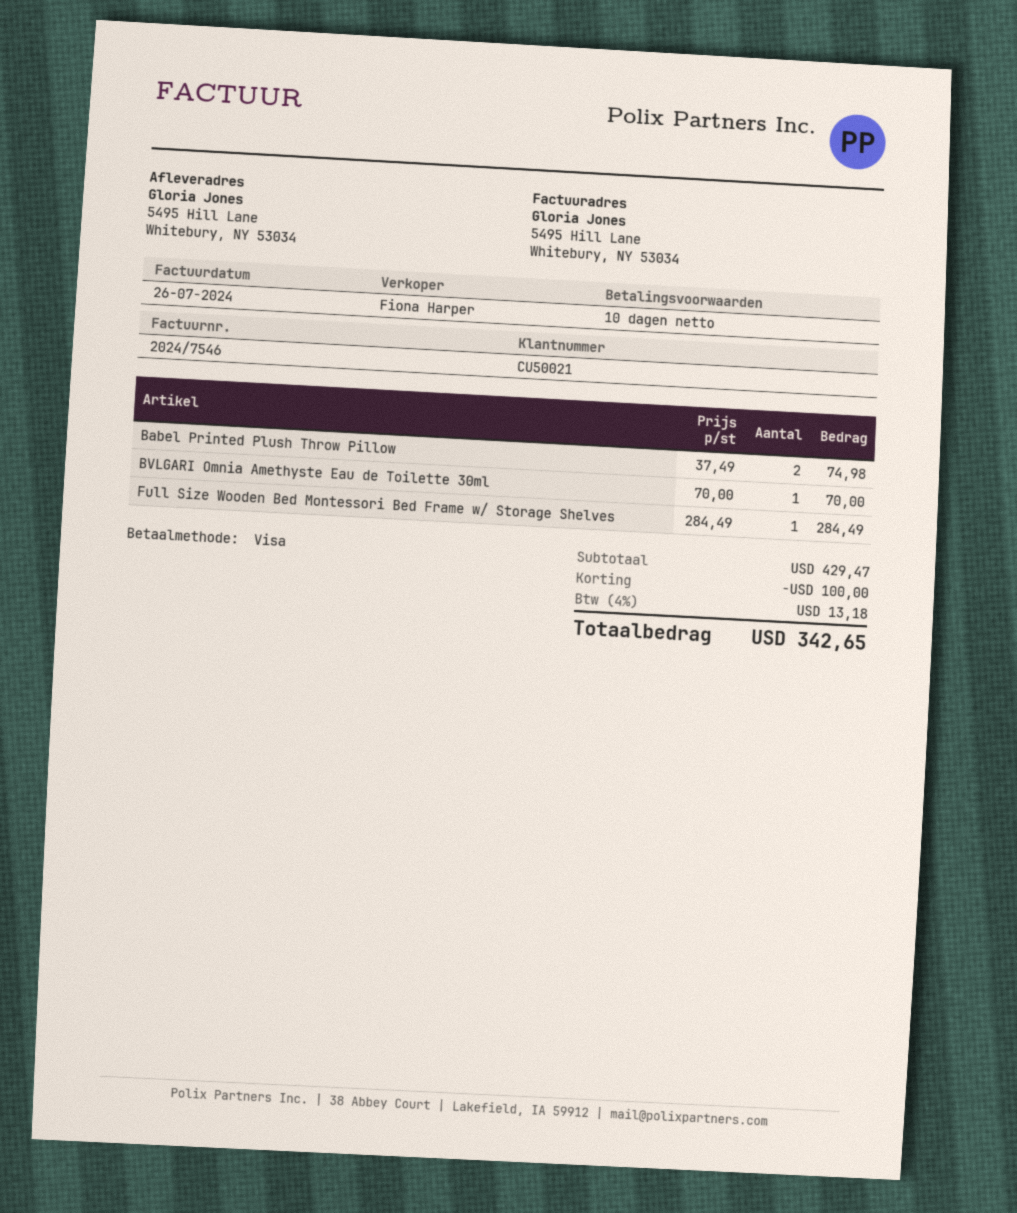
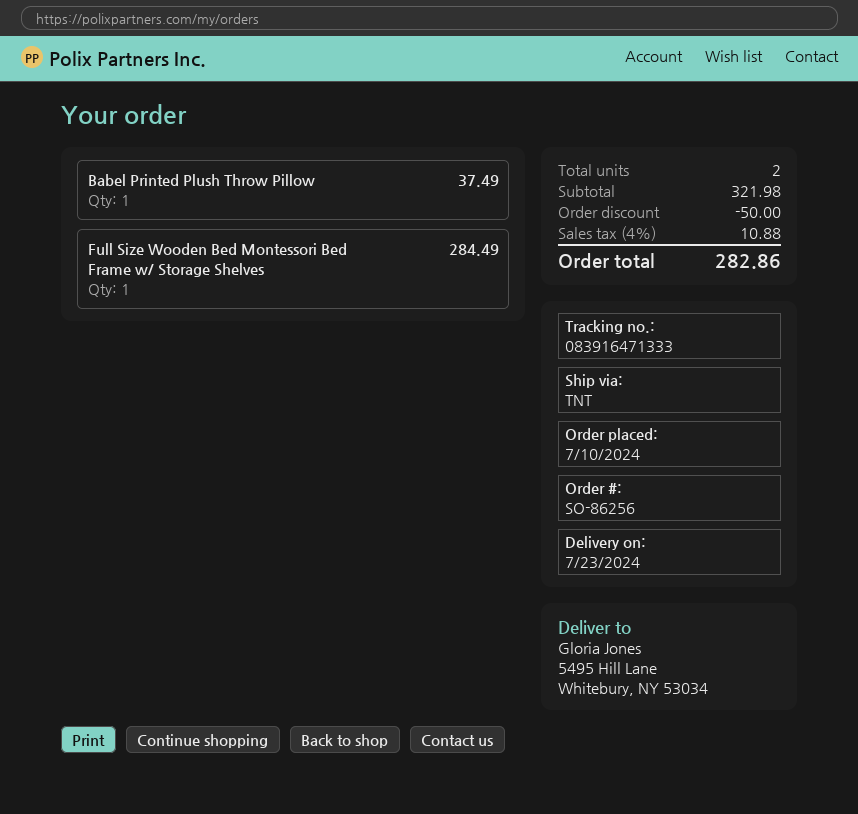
Babel Printed Plush Throw Pillow: 2 for 74.98 -> 1 for 37.49
BVLGARI Omnia Amethyste Eau de Toilette 30ml: 1 for 70.00 -> none
subtotal: 429.47 -> 321.98
discount: 100.00 -> 50.00
tax: 4% = 13.18 -> 4% = 10.88
total: 342.65 -> 282.86

